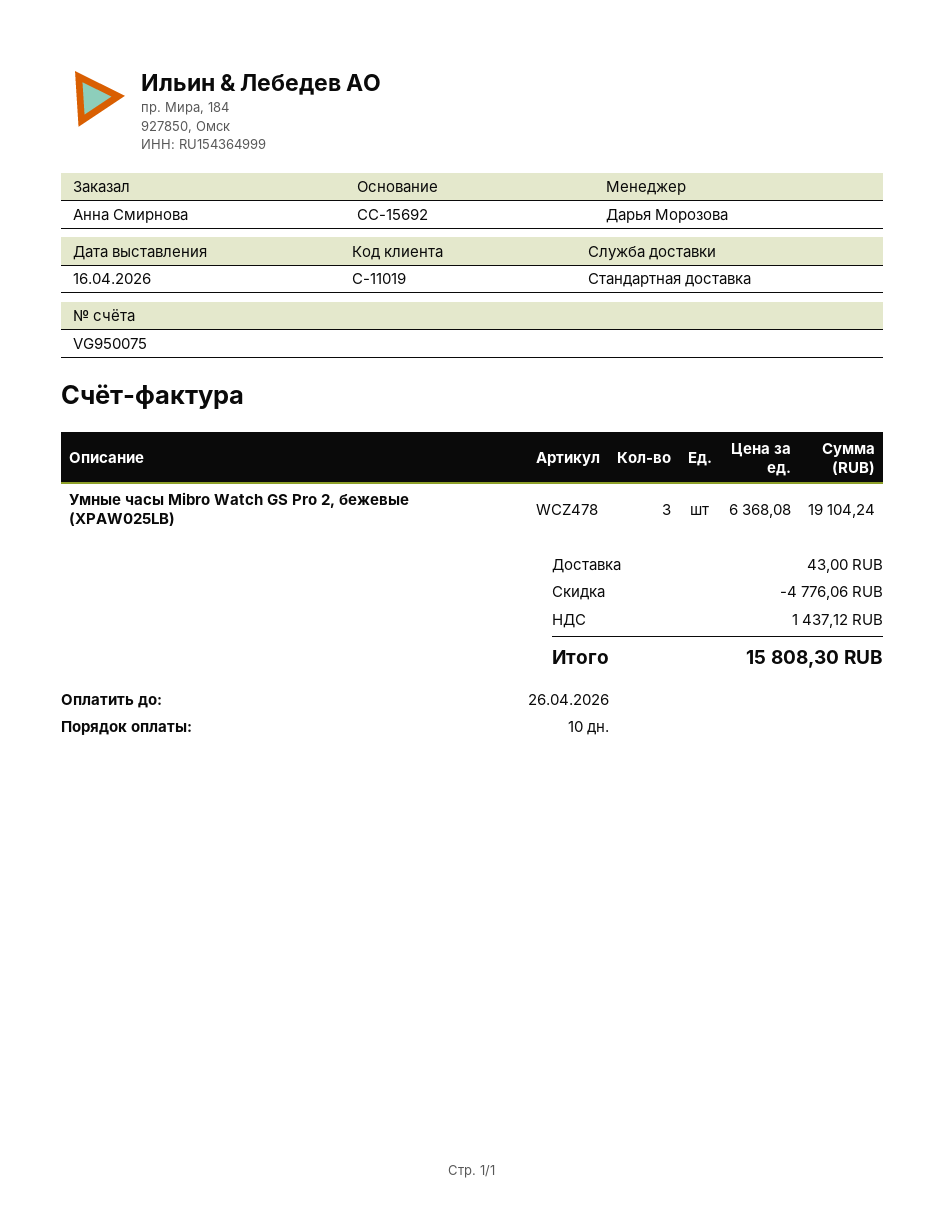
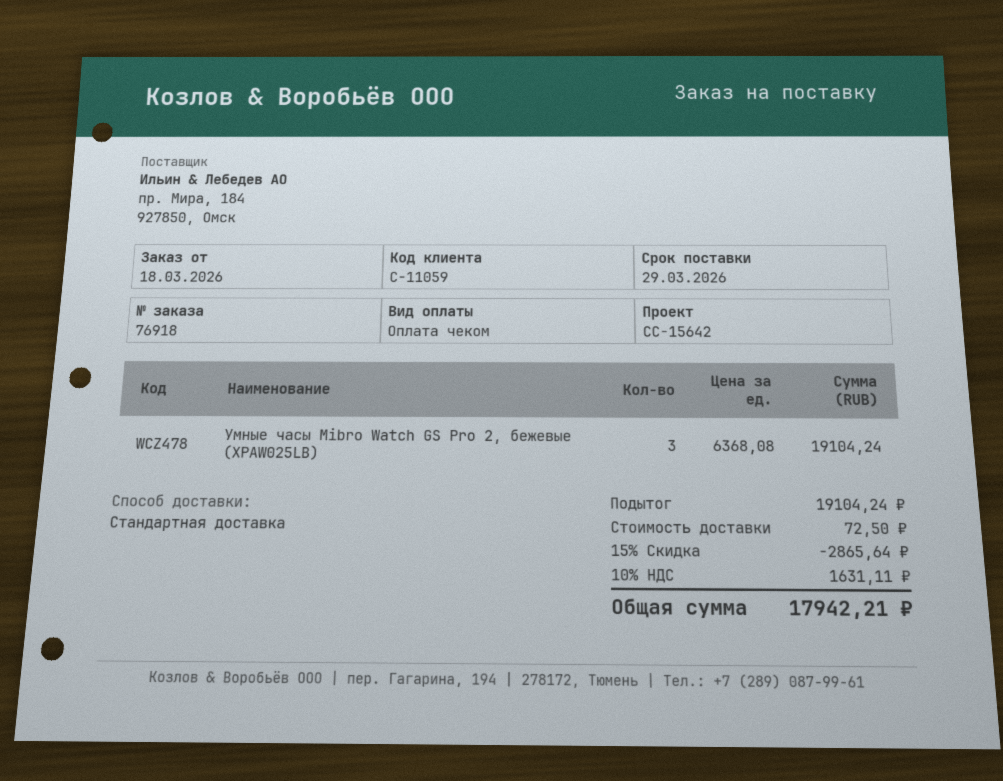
customer number: C-11019 -> C-11059
reference: CC-15692 -> CC-15642
discount: 4776.06 -> 2865.64
shipping: 43.00 -> 72.50
tax: 1437.12 -> 1631.11
total: 15808.30 -> 17942.21

